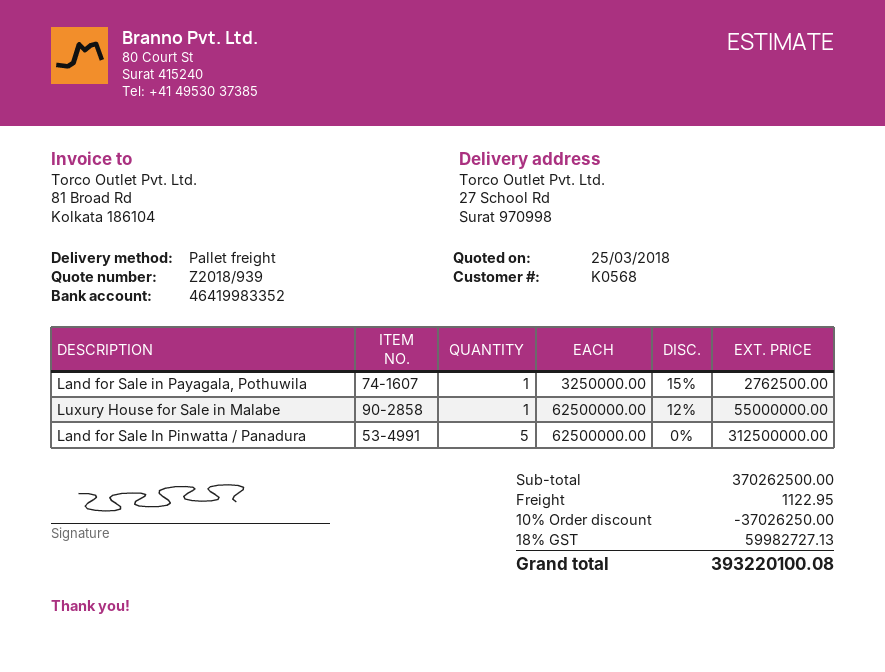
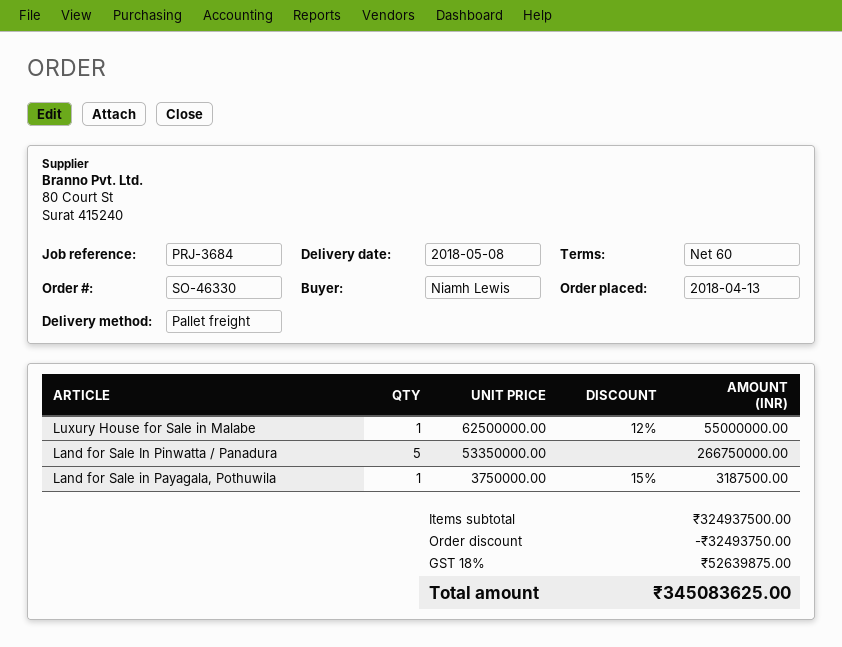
Land for Sale in Payagala, Pothuwila: 1 x 3250000.00 - 15% = 2762500.00 -> 1 x 3750000.00 - 15% = 3187500.00
Land for Sale In Pinwatta / Panadura: 5 x 62500000.00 = 312500000.00 -> 5 x 53350000.00 = 266750000.00
subtotal: 370262500.00 -> 324937500.00
discount: 37026250.00 -> 32493750.00
shipping: 1122.95 -> none
tax: 18% = 59982727.13 -> 18% = 52639875.00
total: 393220100.08 -> 345083625.00

